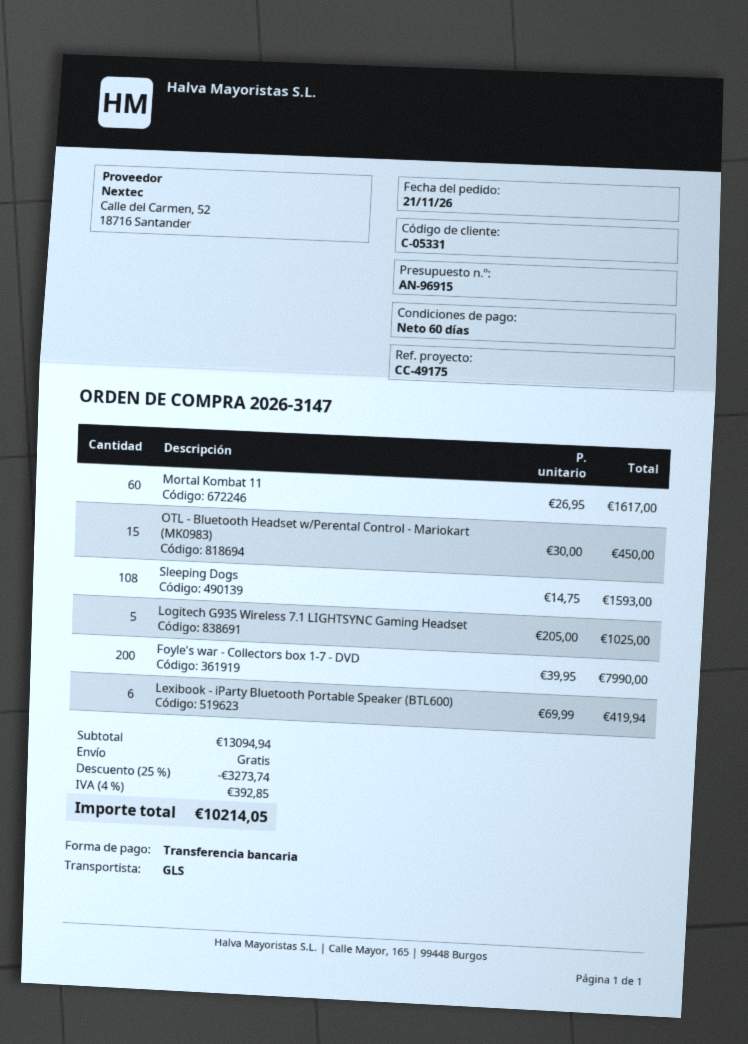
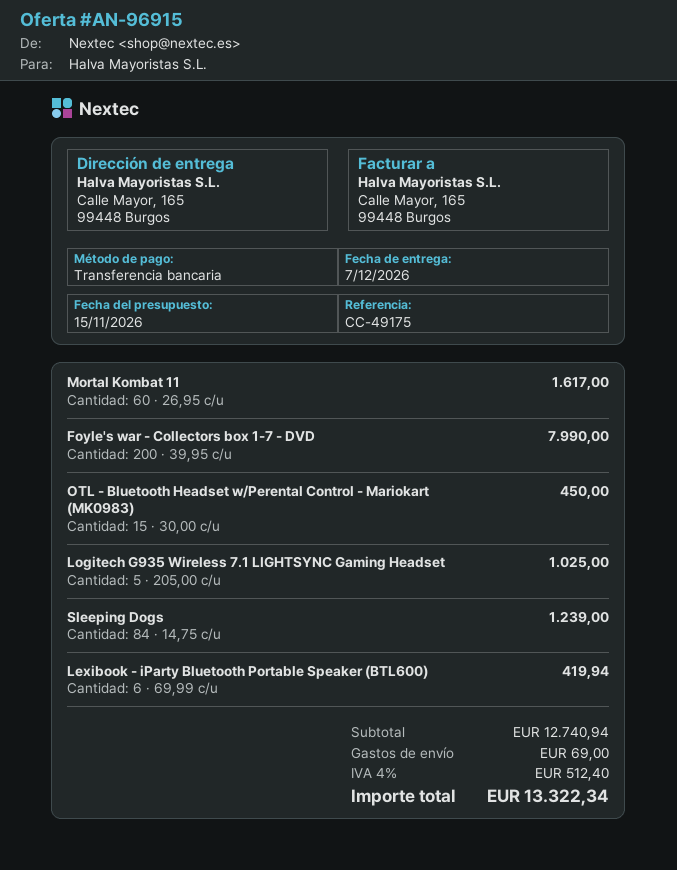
Sleeping Dogs: 108 x 14.75 = 1593.00 -> 84 x 14.75 = 1239.00
subtotal: 13094.94 -> 12740.94
discount: 25% = 3273.74 -> none
shipping: 0.00 -> 69.00
tax: 4% = 392.85 -> 4% = 512.40
total: 10214.05 -> 13322.34

